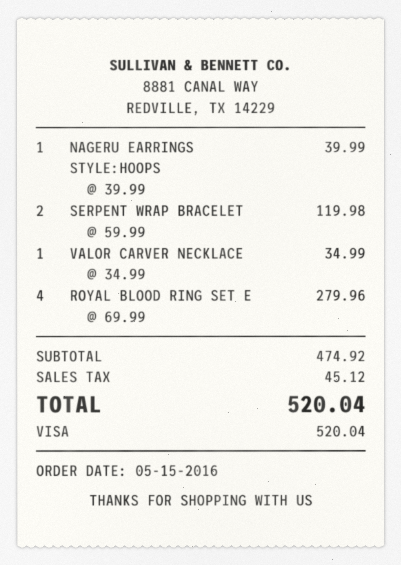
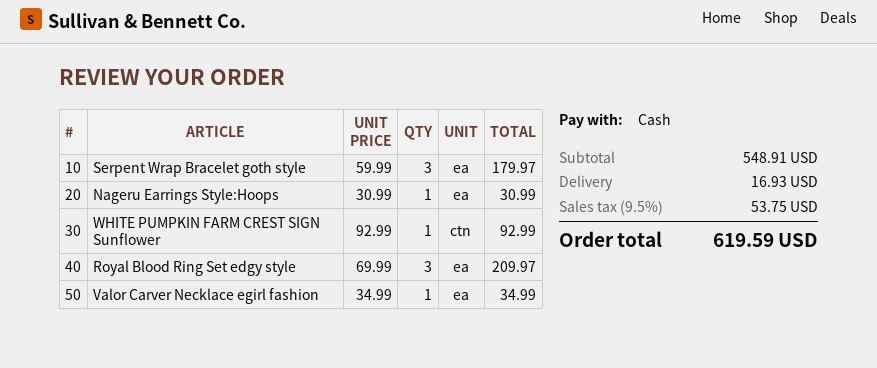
payment method: Visa -> cash
NAGERU EARRINGS STYLE:HOOPS: 1 x 39.99 = 39.99 -> 1 x 30.99 = 30.99
SERPENT WRAP BRACELET: 2 x 59.99 = 119.98 -> 3 x 59.99 = 179.97
ROYAL BLOOD RING SET E: 4 x 69.99 = 279.96 -> 3 x 69.99 = 209.97
WHITE PUMPKIN FARM CREST SIGN Sunflower: none -> 1 x 92.99 = 92.99
subtotal: 474.92 -> 548.91
shipping: none -> 16.93
tax: 45.12 -> 53.75
total: 520.04 -> 619.59

